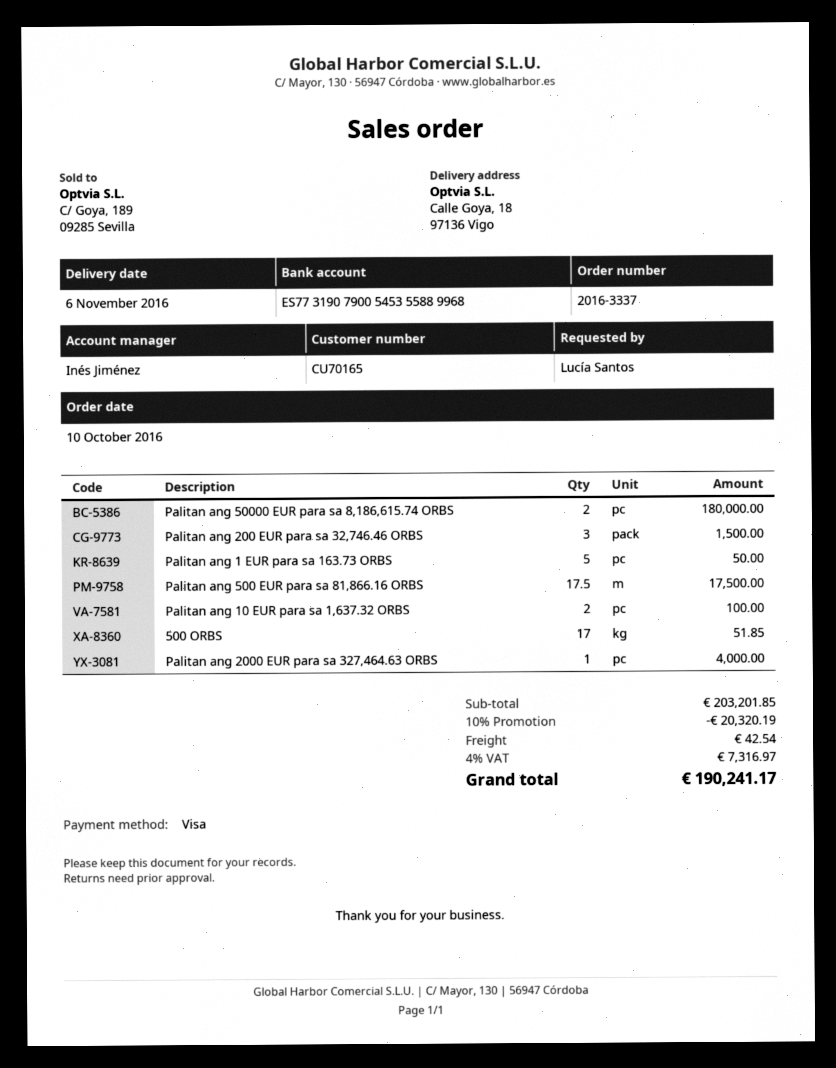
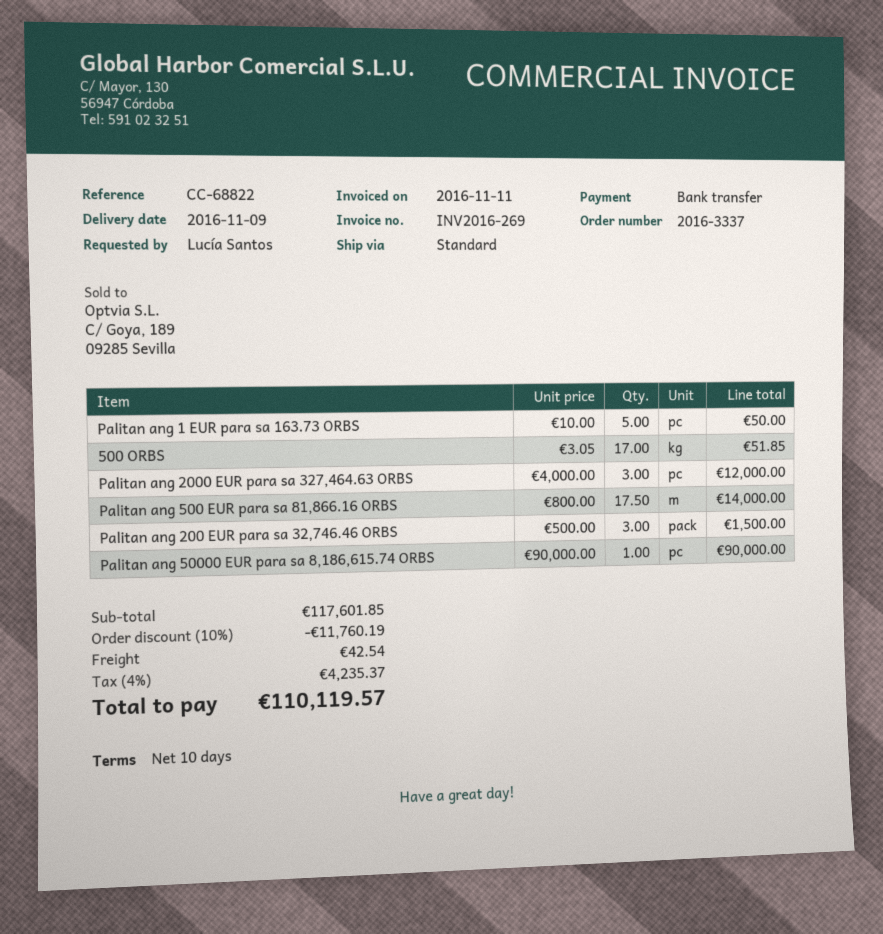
delivery date: 2016-11-06 -> 2016-11-09
payment method: Visa -> bank transfer
Palitan ang 50000 EUR para sa 8,186,615.74 ORBS: 2 for 180000.00 -> 1 for 90000.00
Palitan ang 500 EUR para sa 81,866.16 ORBS: 17.5 for 17500.00 -> 17.5 for 14000.00
Palitan ang 10 EUR para sa 1,637.32 ORBS: 2 for 100.00 -> none
Palitan ang 2000 EUR para sa 327,464.63 ORBS: 1 for 4000.00 -> 3 for 12000.00
subtotal: 203201.85 -> 117601.85
discount: 10% = 20320.19 -> 10% = 11760.19
tax: 4% = 7316.97 -> 4% = 4235.37
total: 190241.17 -> 110119.57

